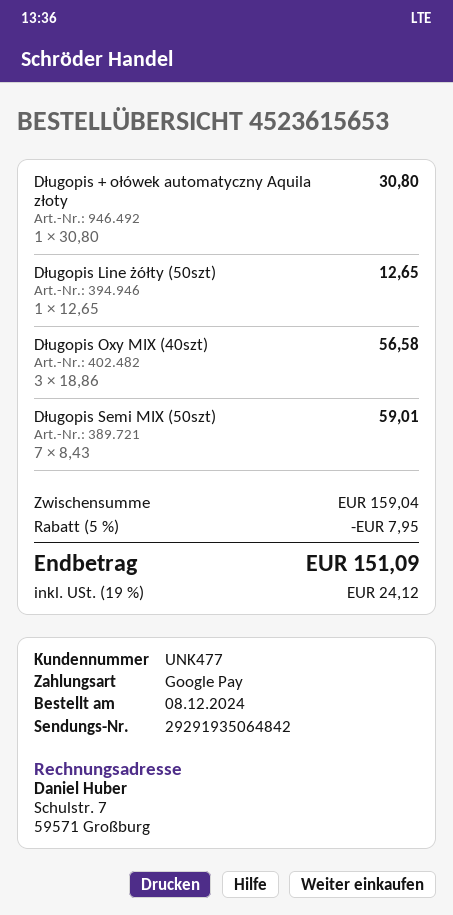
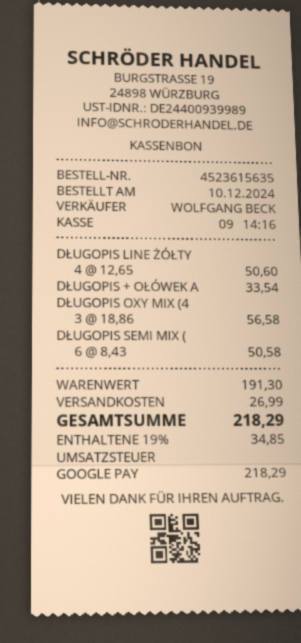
order number: 4523615653 -> 4523615635
order date: 2024-12-08 -> 2024-12-10
Długopis + ołówek automatyczny Aquila złoty: 1 x 30.80 = 30.80 -> 1 x 33.54 = 33.54
Długopis Line żółty (50szt): 1 x 12.65 = 12.65 -> 4 x 12.65 = 50.60
Długopis Semi MIX (50szt): 7 x 8.43 = 59.01 -> 6 x 8.43 = 50.58
subtotal: 159.04 -> 191.30
discount: 5% = 7.95 -> none
shipping: none -> 26.99
tax: 19% = 24.12 -> 19% = 34.85
total: 151.09 -> 218.29

